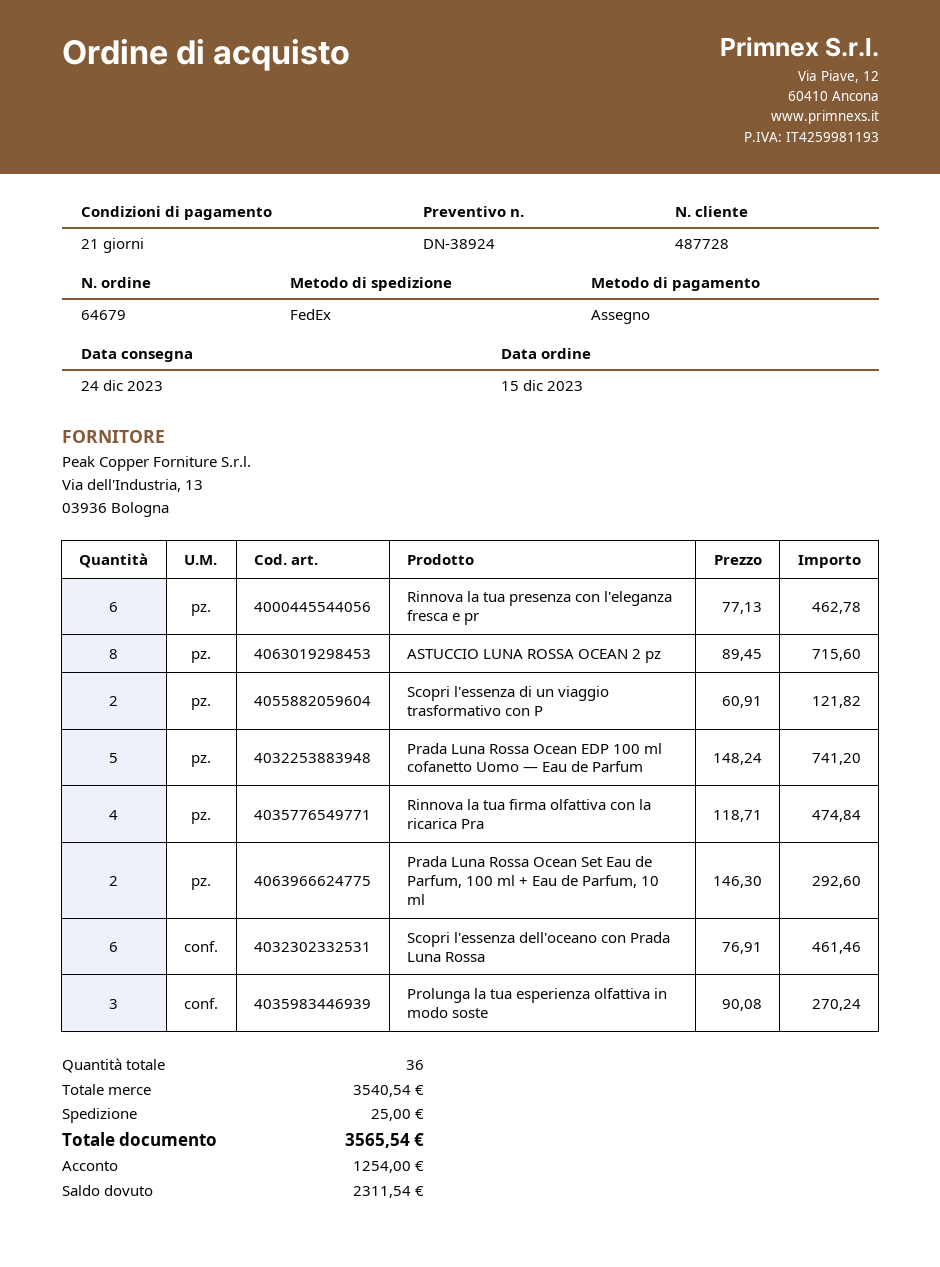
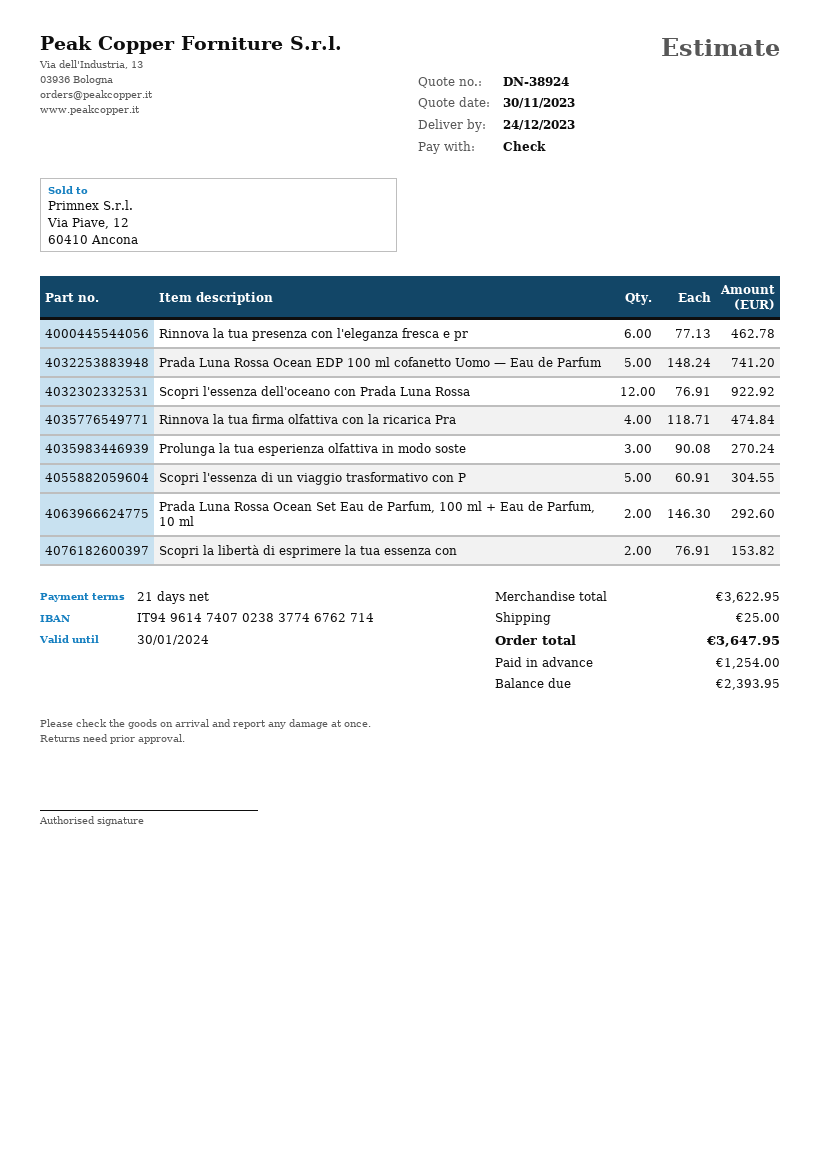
ASTUCCIO LUNA ROSSA OCEAN 2 pz: 8 x 89.45 = 715.60 -> none
Scopri l'essenza di un viaggio trasformativo con P: 2 x 60.91 = 121.82 -> 5 x 60.91 = 304.55
Scopri l'essenza dell'oceano con Prada Luna Rossa: 6 x 76.91 = 461.46 -> 12 x 76.91 = 922.92
Scopri la libertà di esprimere la tua essenza con: none -> 2 x 76.91 = 153.82
subtotal: 3540.54 -> 3622.95
total: 3565.54 -> 3647.95
balance: 2311.54 -> 2393.95

